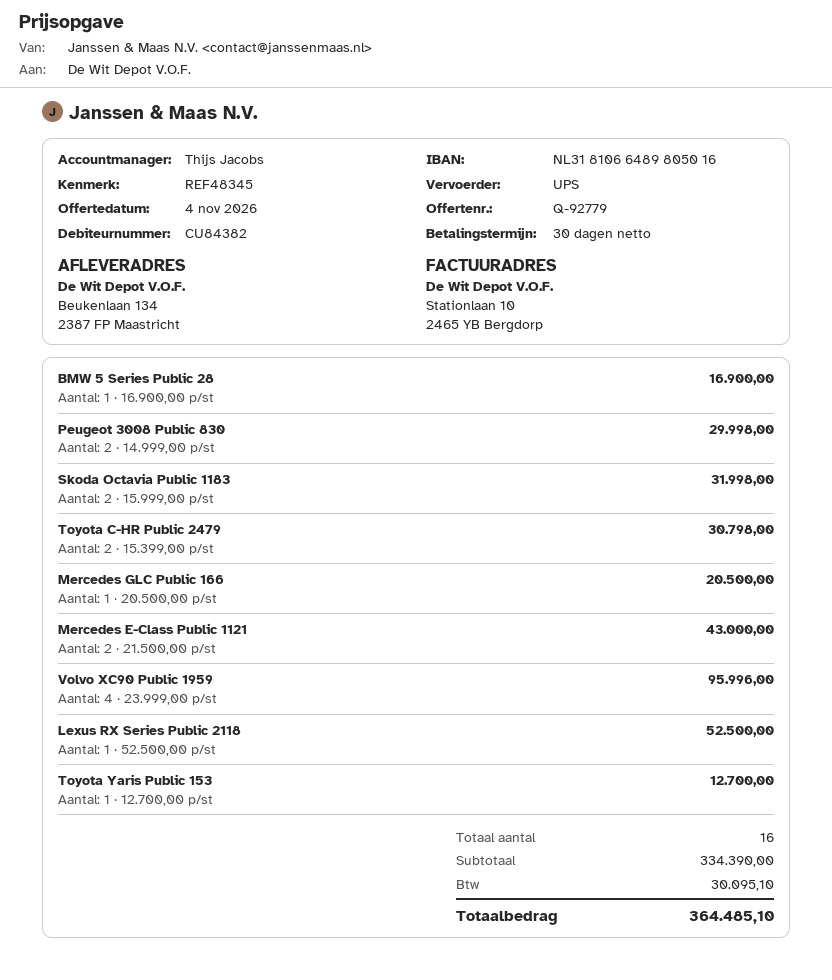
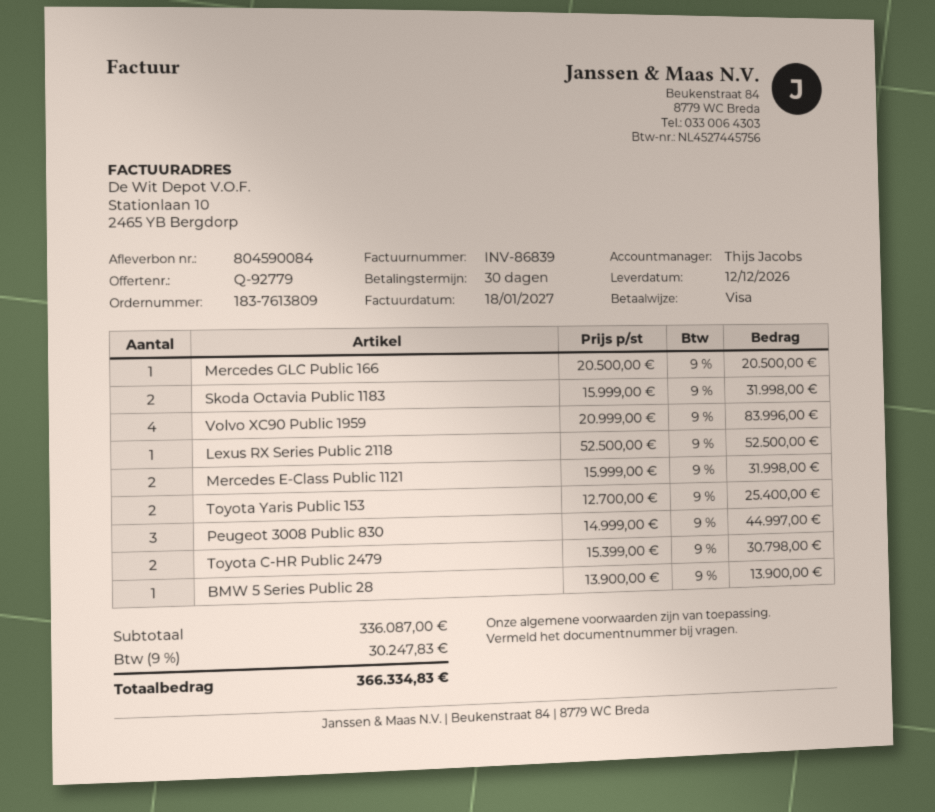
BMW 5 Series Public 28: 1 x 16900.00 = 16900.00 -> 1 x 13900.00 = 13900.00
Peugeot 3008 Public 830: 2 x 14999.00 = 29998.00 -> 3 x 14999.00 = 44997.00
Mercedes E-Class Public 1121: 2 x 21500.00 = 43000.00 -> 2 x 15999.00 = 31998.00
Volvo XC90 Public 1959: 4 x 23999.00 = 95996.00 -> 4 x 20999.00 = 83996.00
Toyota Yaris Public 153: 1 x 12700.00 = 12700.00 -> 2 x 12700.00 = 25400.00
subtotal: 334390.00 -> 336087.00
tax: 30095.10 -> 30247.83
total: 364485.10 -> 366334.83

